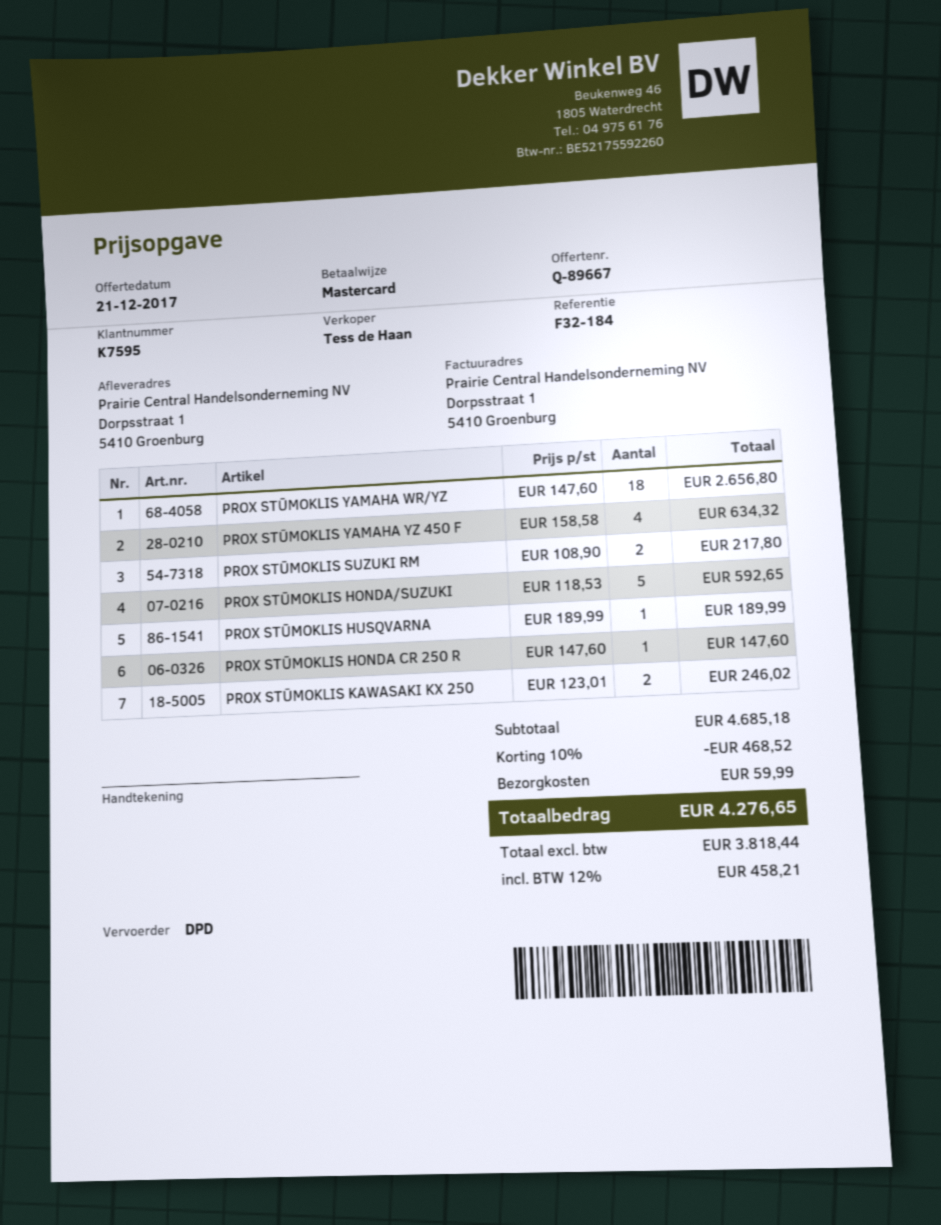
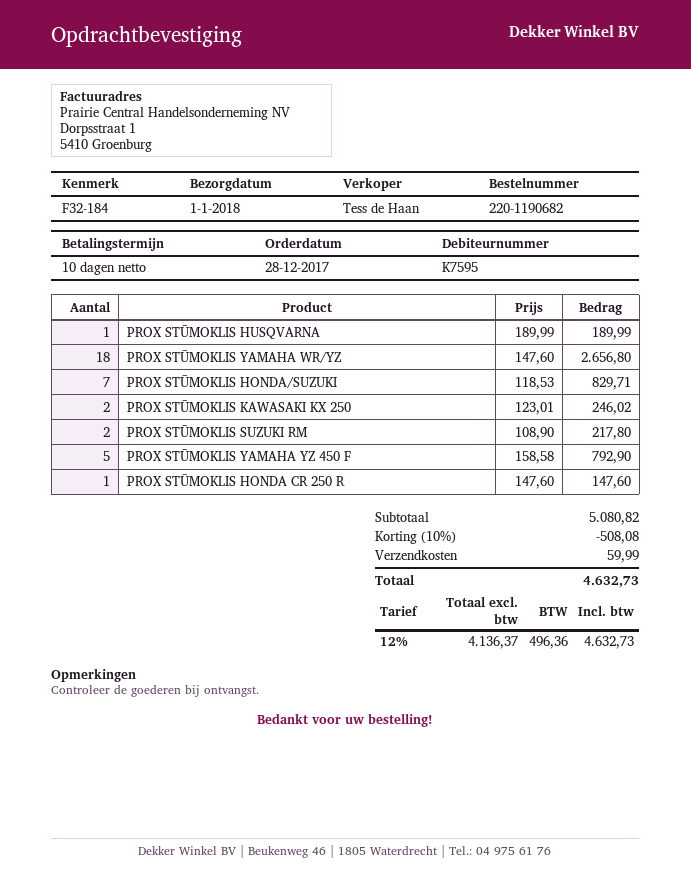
PROX STŪMOKLIS YAMAHA YZ 450 F: 4 x 158.58 = 634.32 -> 5 x 158.58 = 792.90
PROX STŪMOKLIS HONDA/SUZUKI: 5 x 118.53 = 592.65 -> 7 x 118.53 = 829.71
subtotal: 4685.18 -> 5080.82
discount: 10% = 468.52 -> 10% = 508.08
net: 3818.44 -> 4136.37
tax: 12% = 458.21 -> 12% = 496.36
total: 4276.65 -> 4632.73

